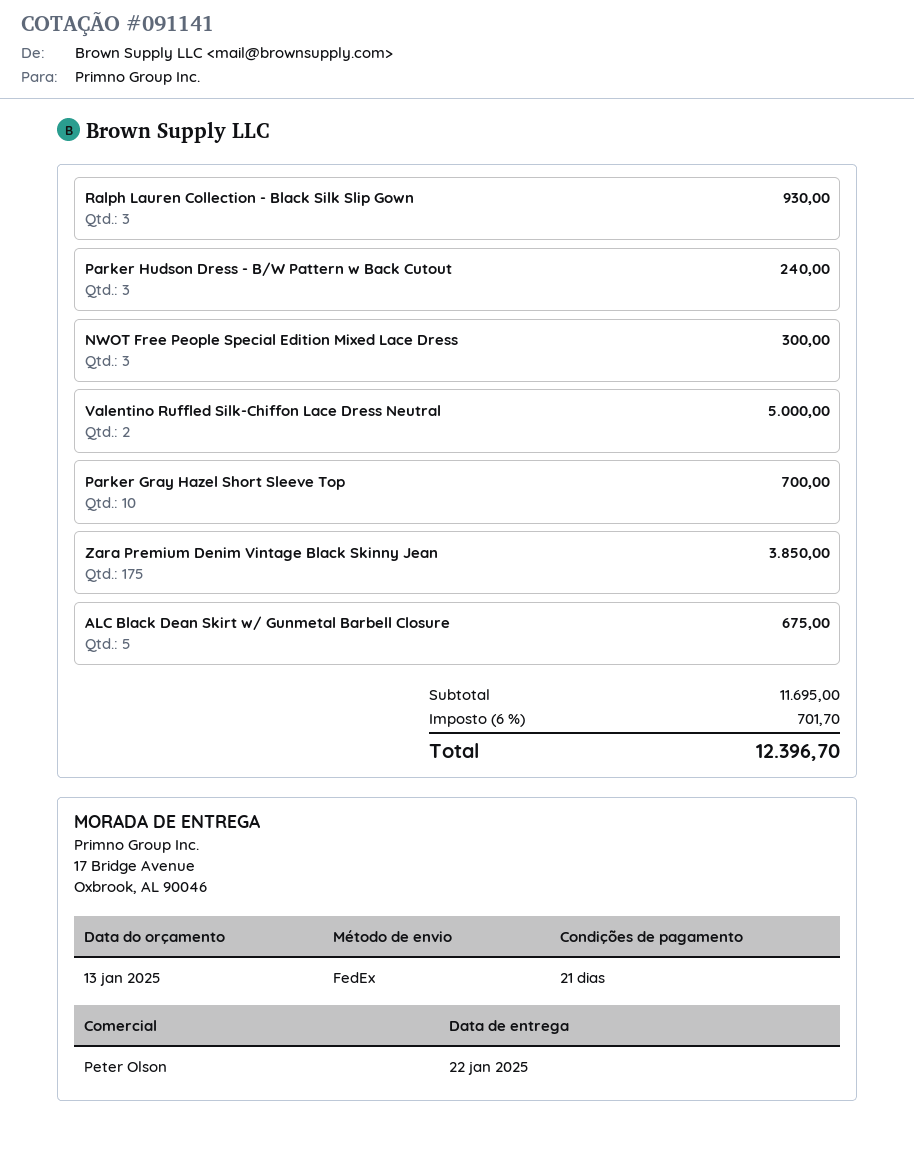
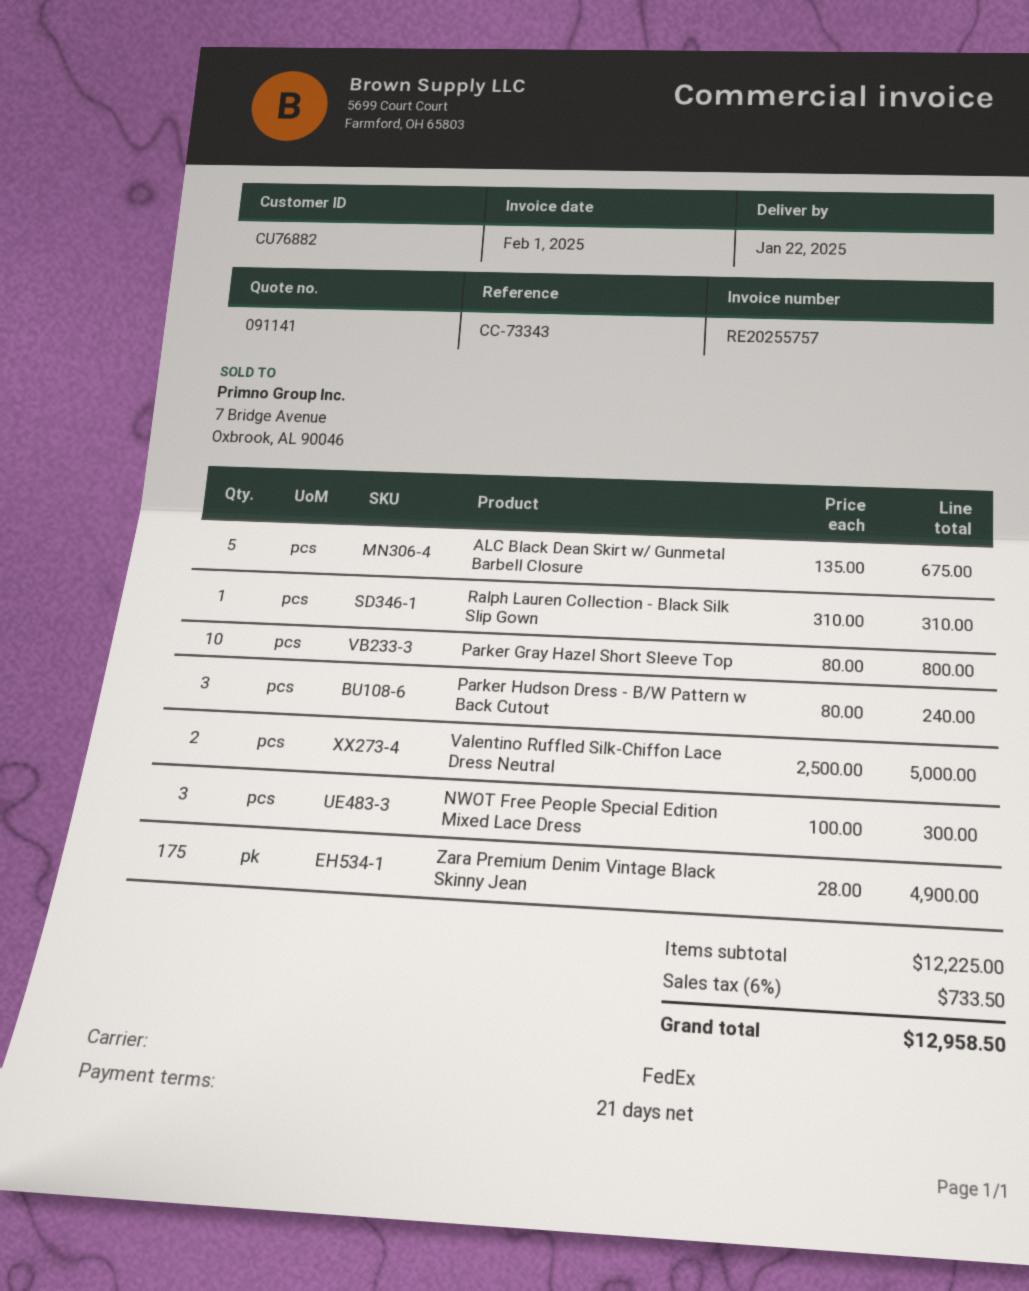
Ralph Lauren Collection - Black Silk Slip Gown: 3 for 930.00 -> 1 for 310.00
Parker Gray Hazel Short Sleeve Top: 10 for 700.00 -> 10 for 800.00
Zara Premium Denim Vintage Black Skinny Jean: 175 for 3850.00 -> 175 for 4900.00
subtotal: 11695.00 -> 12225.00
tax: 6% = 701.70 -> 6% = 733.50
total: 12396.70 -> 12958.50

